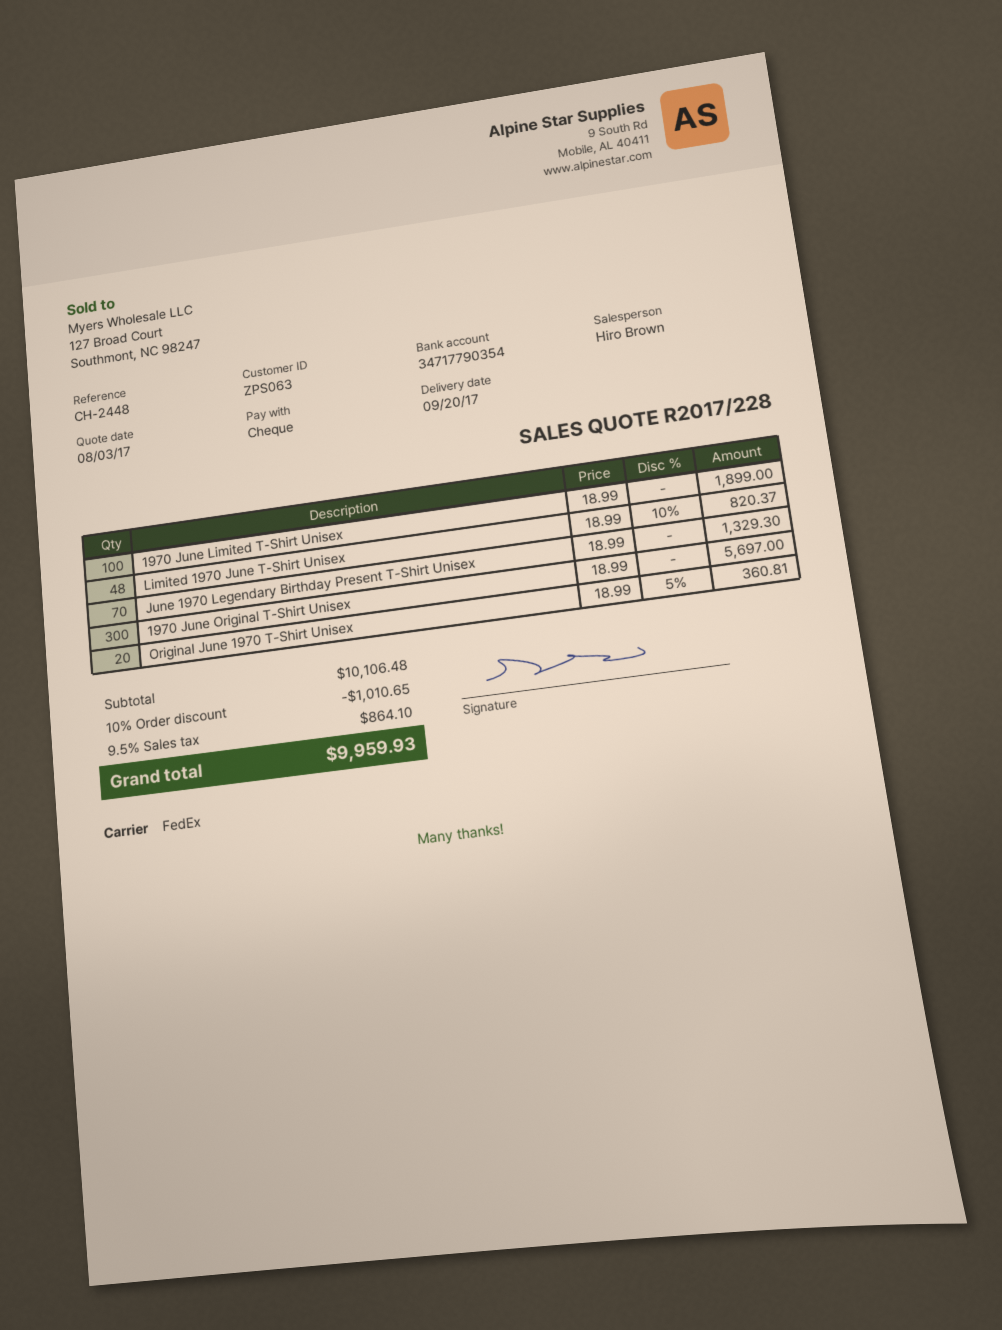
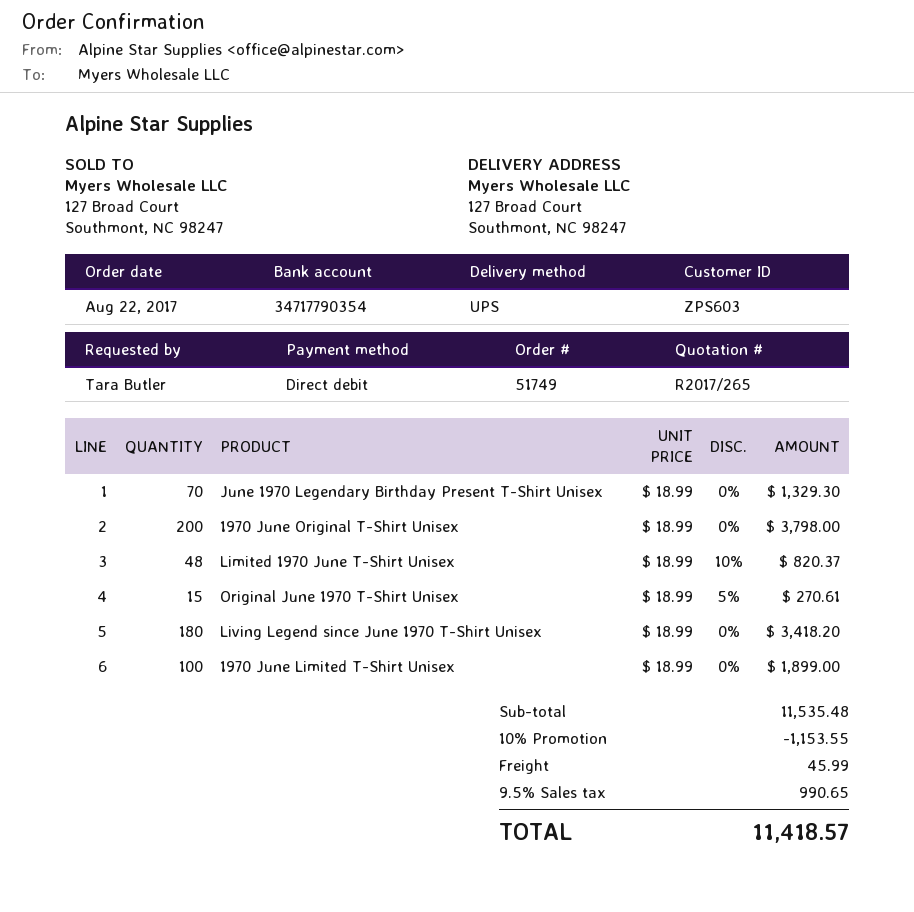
quote number: R2017/228 -> R2017/265
customer number: ZPS063 -> ZPS603
payment method: cheque -> direct debit
shipping method: FedEx -> UPS
1970 June Original T-Shirt Unisex: 300 x 18.99 = 5697.00 -> 200 x 18.99 = 3798.00
Original June 1970 T-Shirt Unisex: 20 x 18.99 - 5% = 360.81 -> 15 x 18.99 - 5% = 270.61
Living Legend since June 1970 T-Shirt Unisex: none -> 180 x 18.99 = 3418.20
subtotal: 10106.48 -> 11535.48
discount: 10% = 1010.65 -> 10% = 1153.55
shipping: none -> 45.99
tax: 9.5% = 864.10 -> 9.5% = 990.65
total: 9959.93 -> 11418.57

